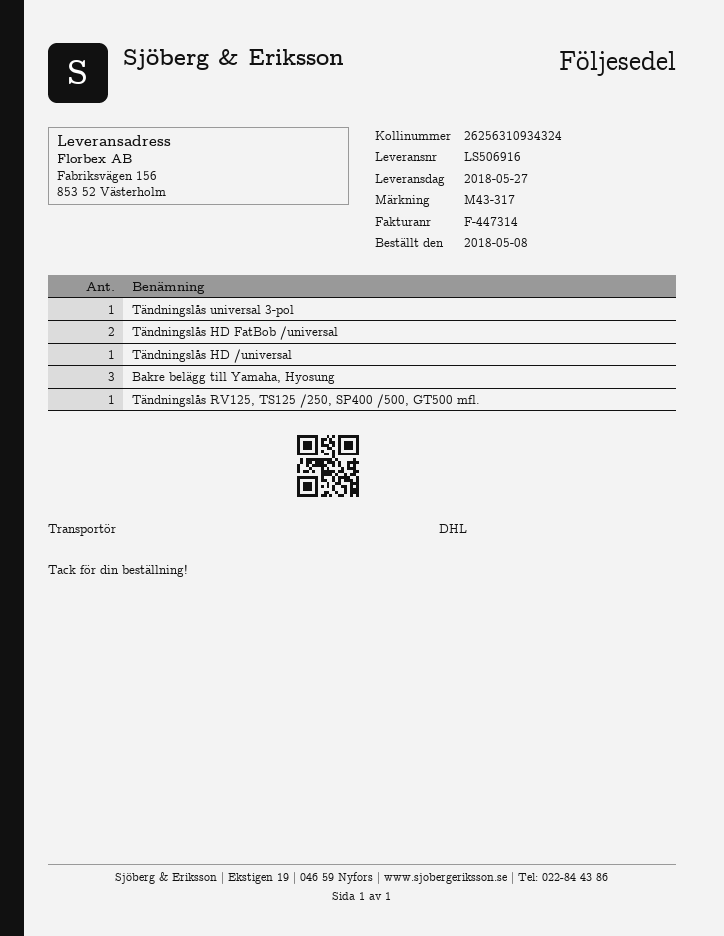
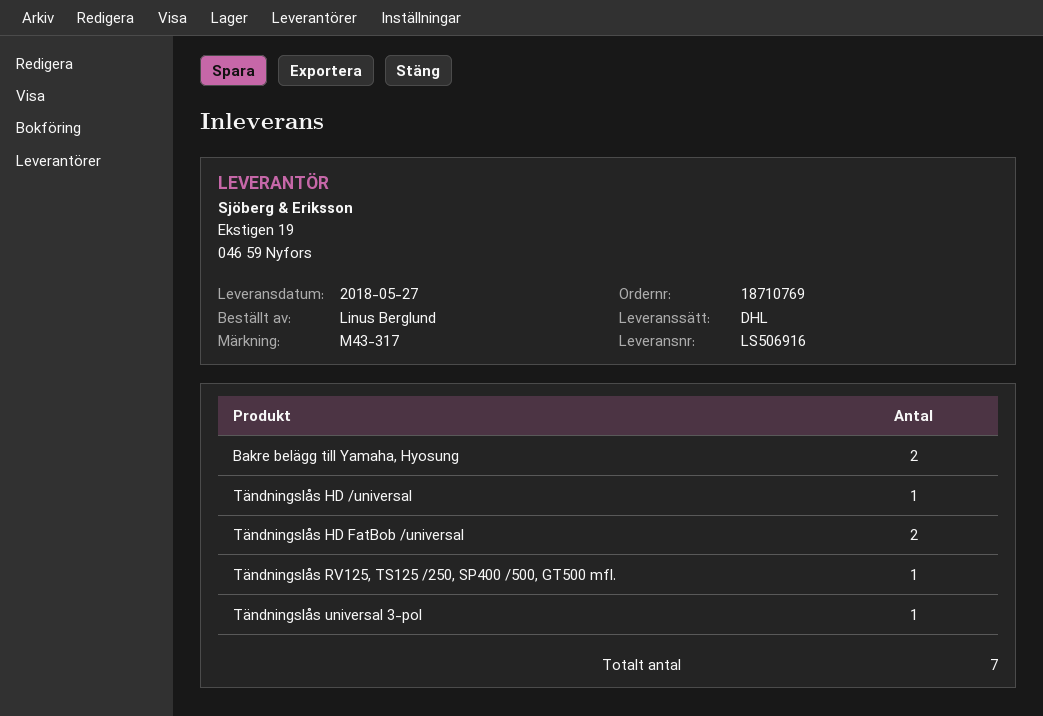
Bakre belägg till Yamaha, Hyosung: 3 -> 2

